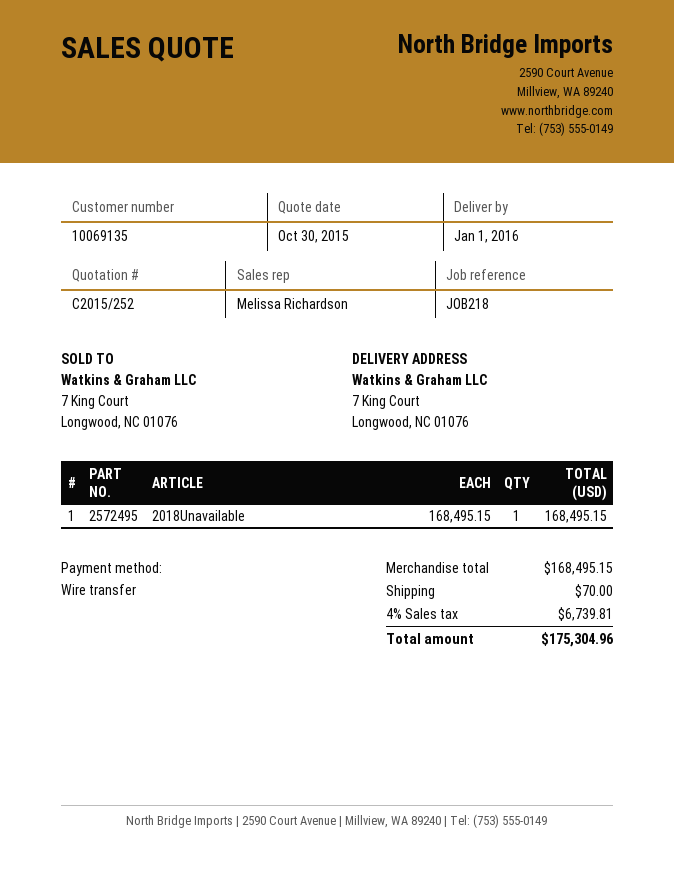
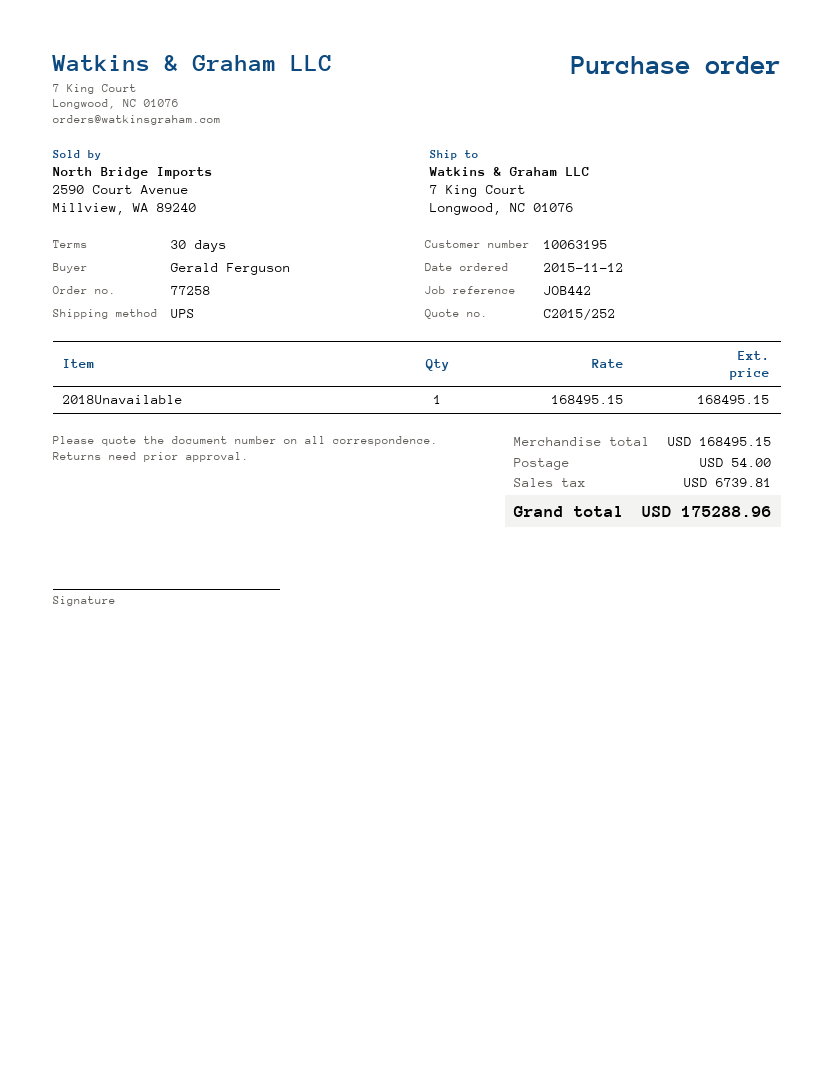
customer number: 10069135 -> 10063195
reference: JOB218 -> JOB442
shipping: 70.00 -> 54.00
total: 175304.96 -> 175288.96

